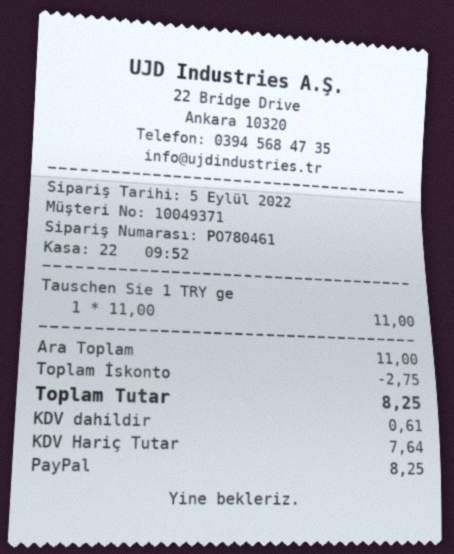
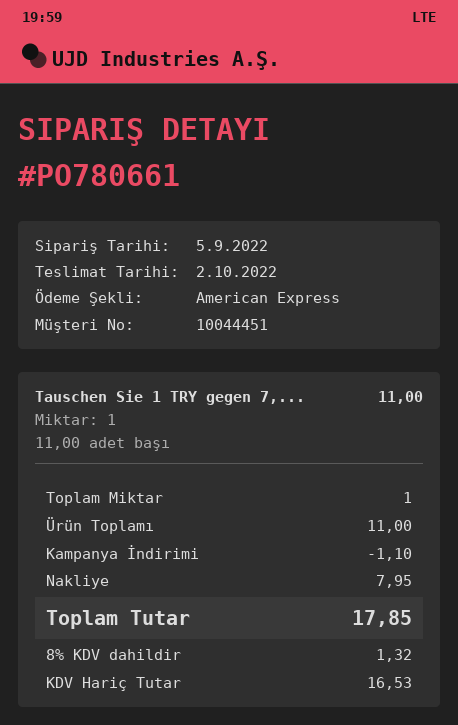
order number: PO780461 -> PO780661
customer number: 10049371 -> 10044451
payment method: PayPal -> American Express
discount: 2.75 -> 1.10
shipping: none -> 7.95
net: 7.64 -> 16.53
tax: 0.61 -> 1.32
total: 8.25 -> 17.85

